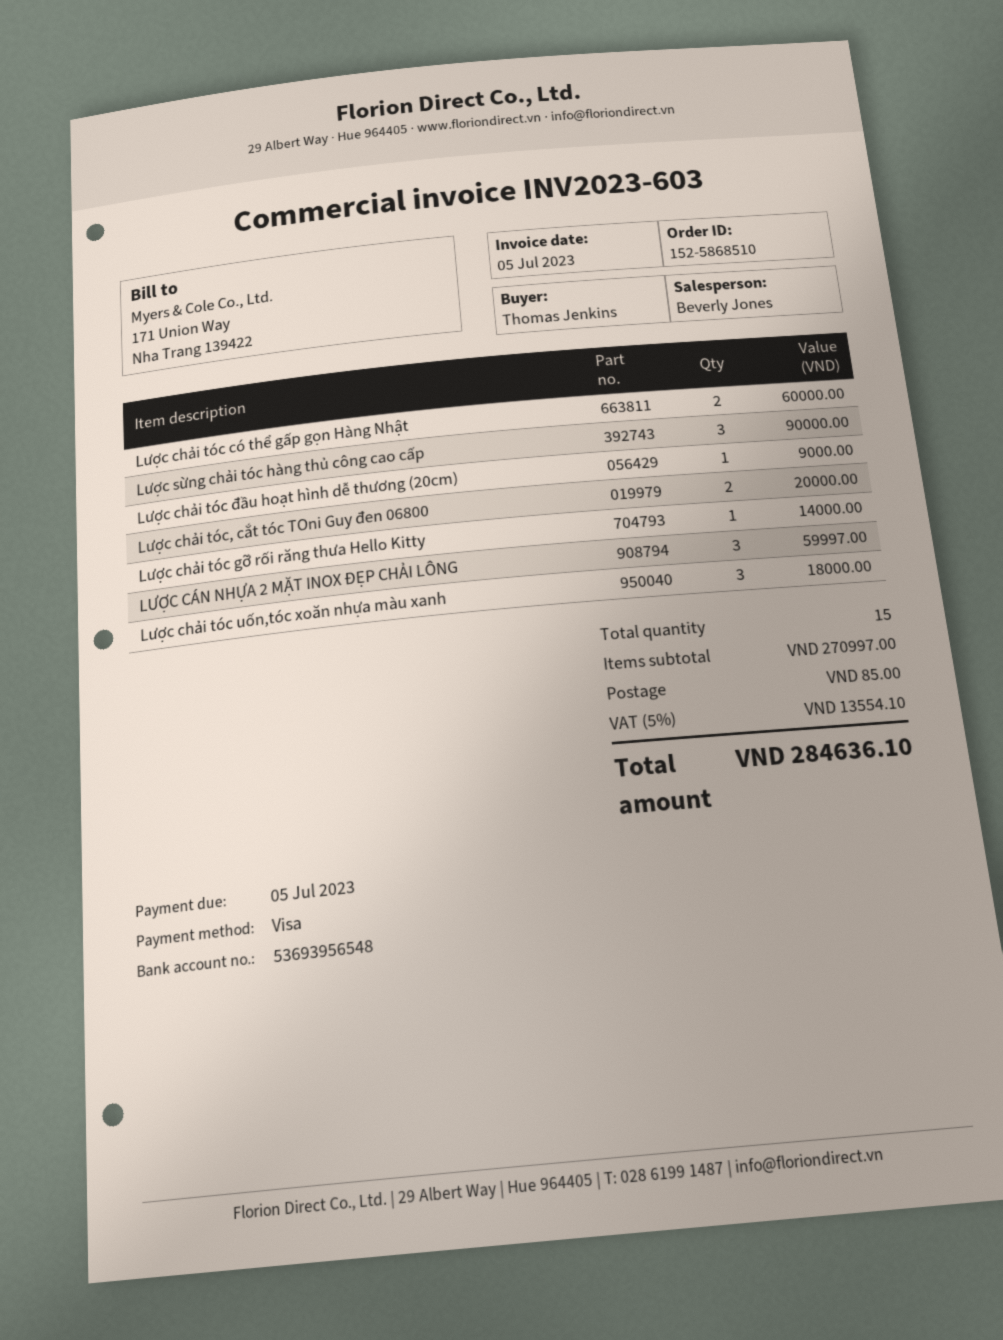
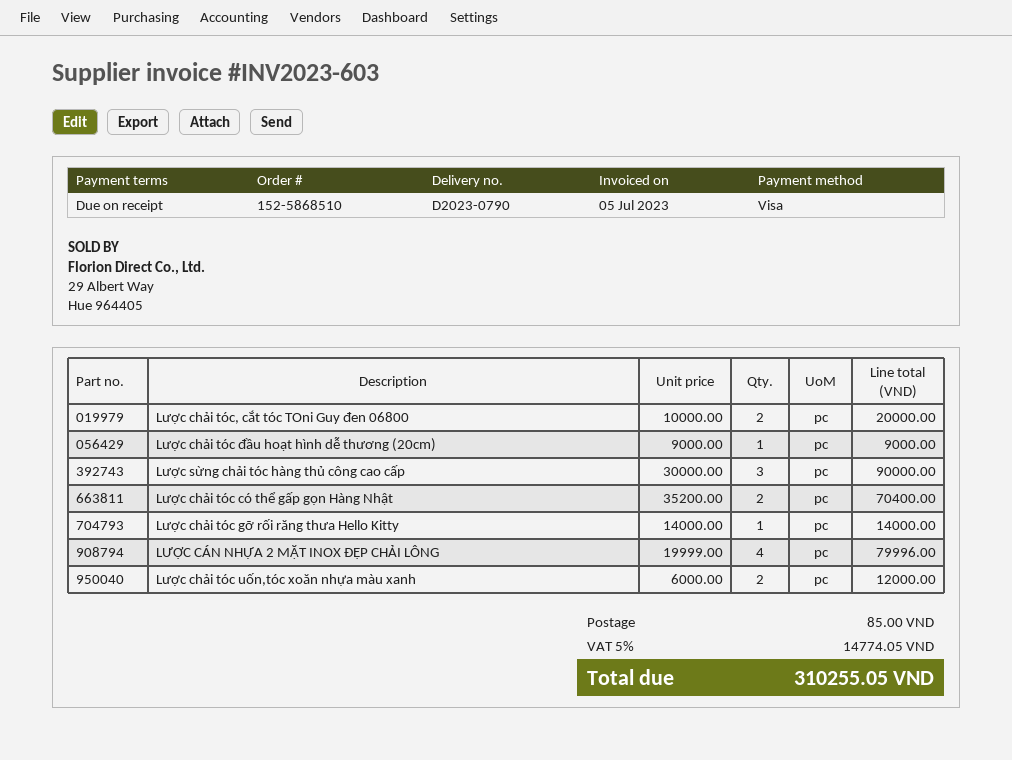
Lược chải tóc có thể gấp gọn Hàng Nhật: 2 for 60000.00 -> 2 for 70400.00
LƯỢC CÁN NHỰA 2 MẶT INOX ĐẸP CHẢI LÔNG: 3 for 59997.00 -> 4 for 79996.00
Lược chải tóc uốn,tóc xoăn nhựa màu xanh: 3 for 18000.00 -> 2 for 12000.00
tax: 5% = 13554.10 -> 5% = 14774.05
total: 284636.10 -> 310255.05

